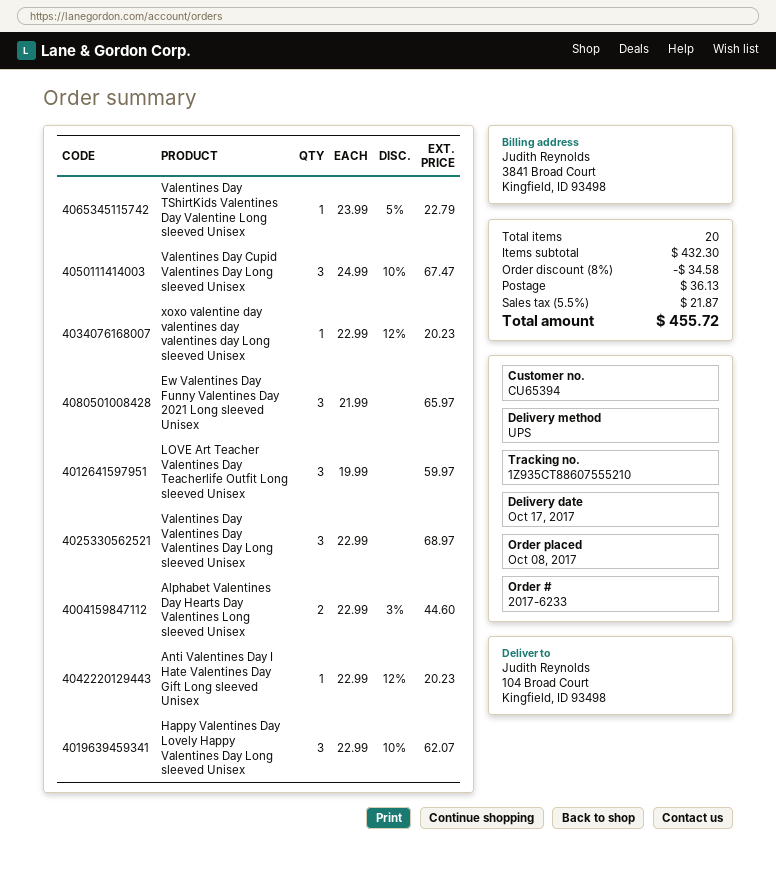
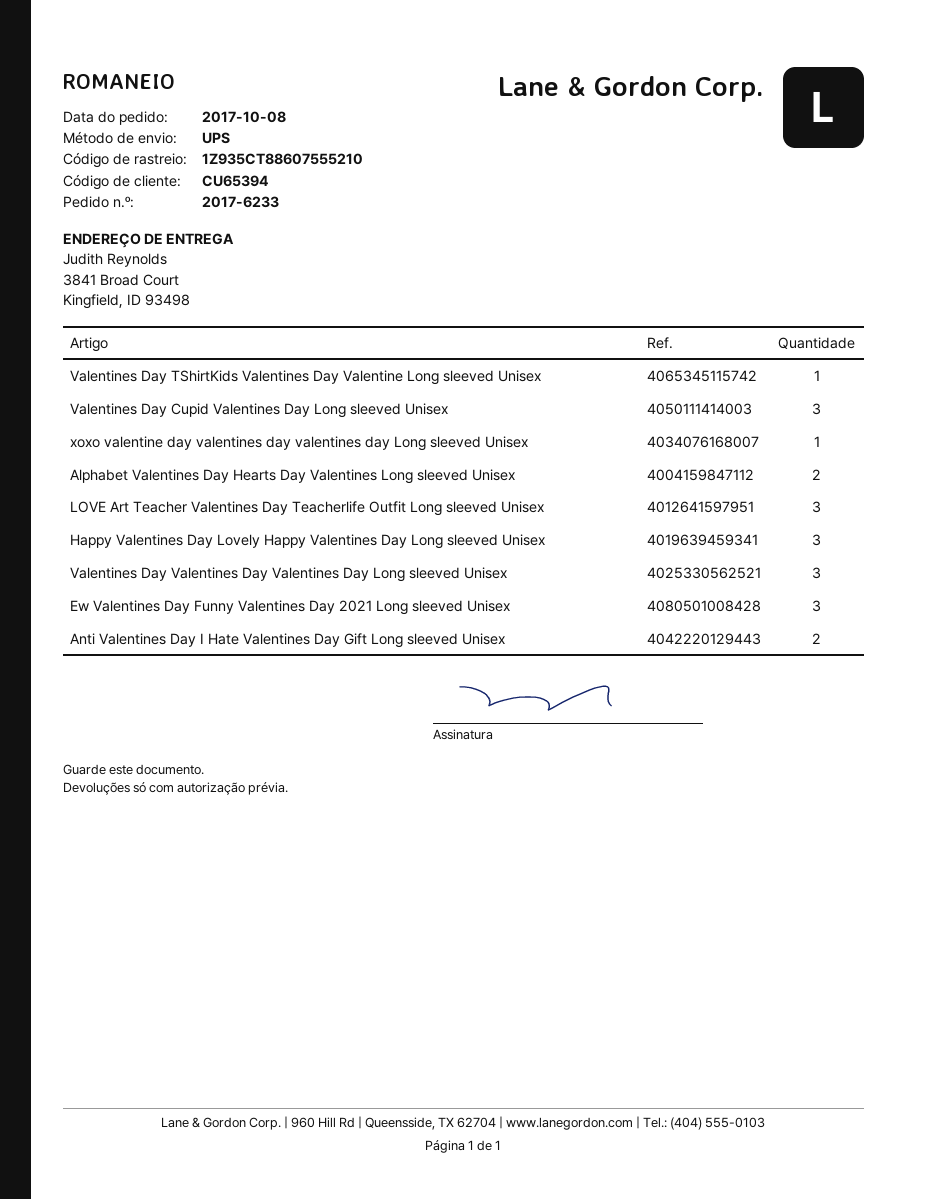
ship to: 104 Broad Court, Kingfield, ID 93498 -> 3841 Broad Court, Kingfield, ID 93498
Anti Valentines Day I Hate Valentines Day Gift Long sleeved Unisex: 1 -> 2

